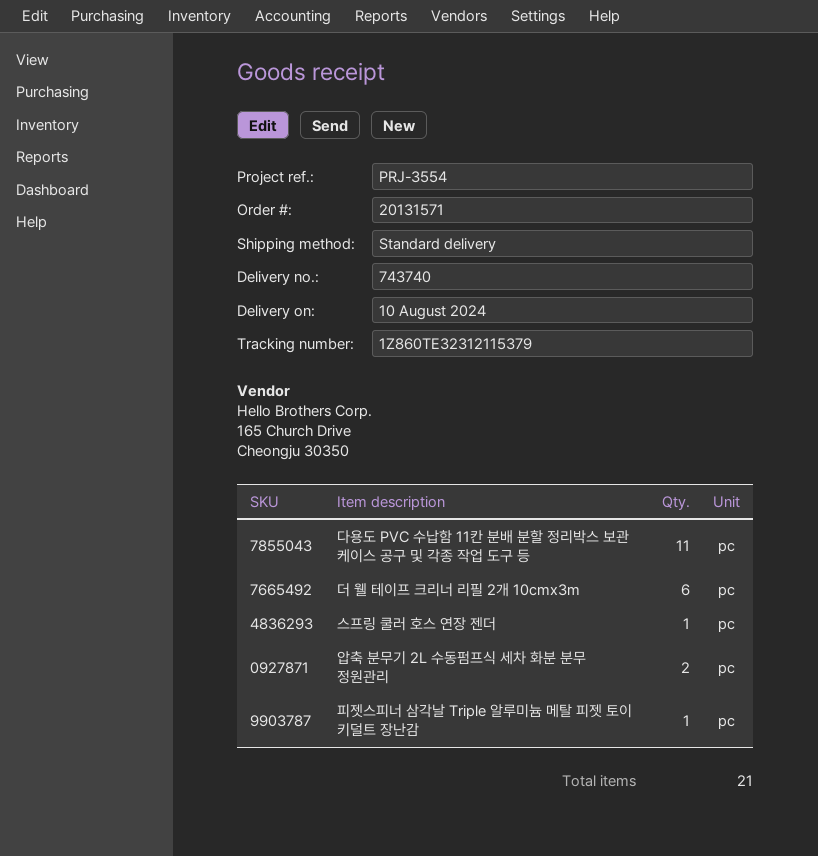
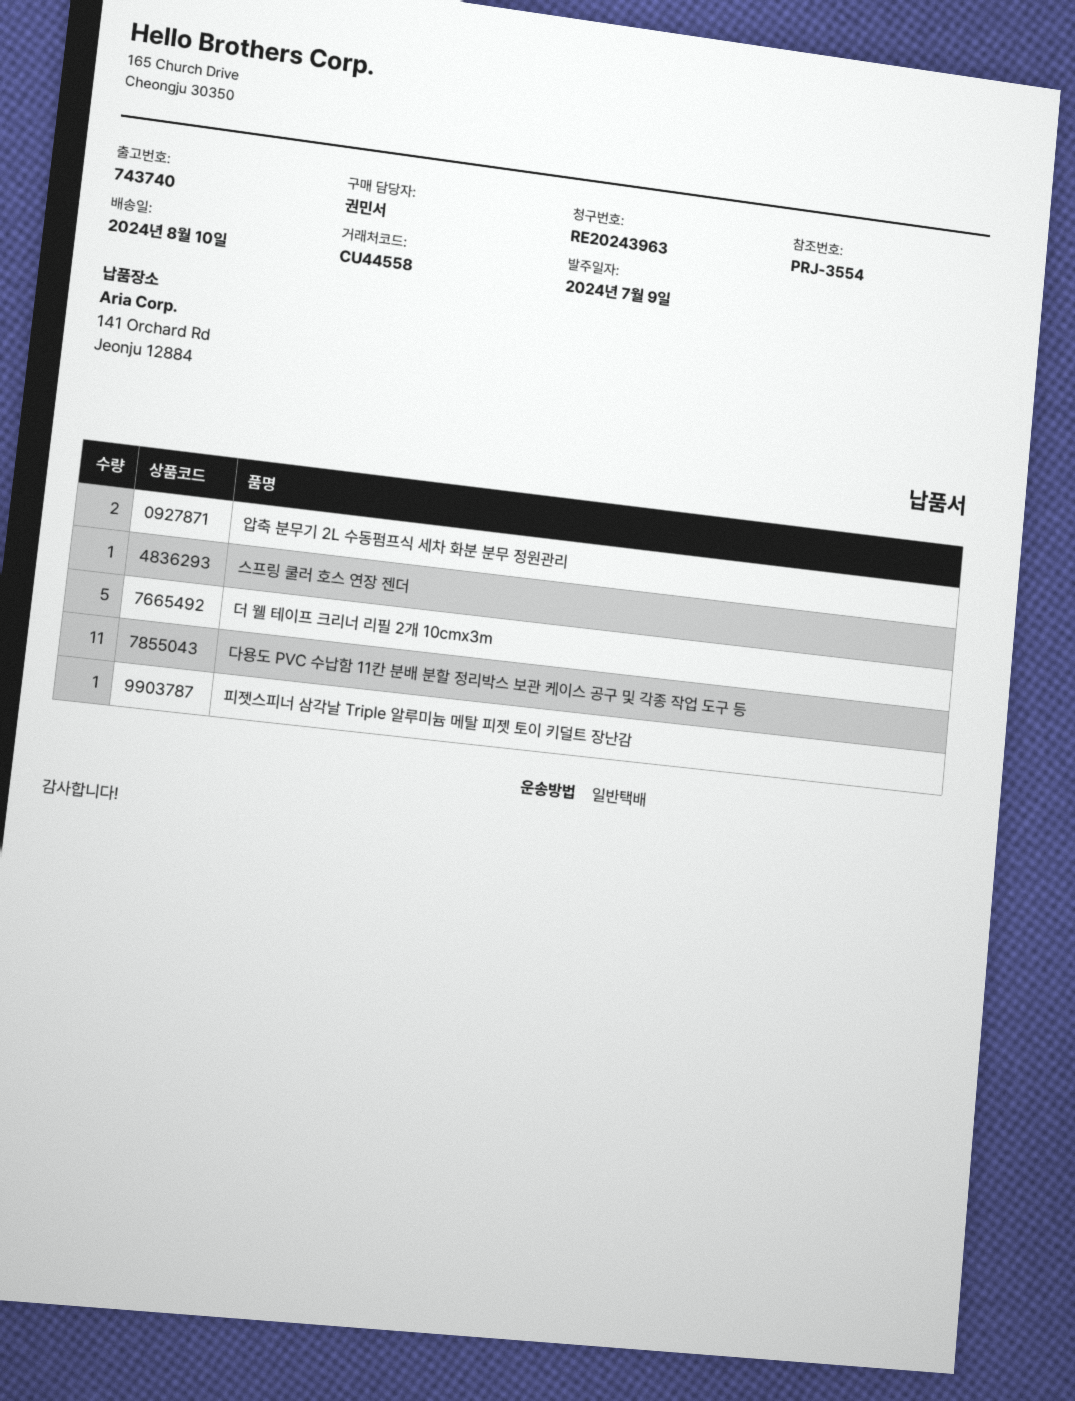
더 웰 테이프 크리너 리필 2개 10cmx3m: 6 -> 5

